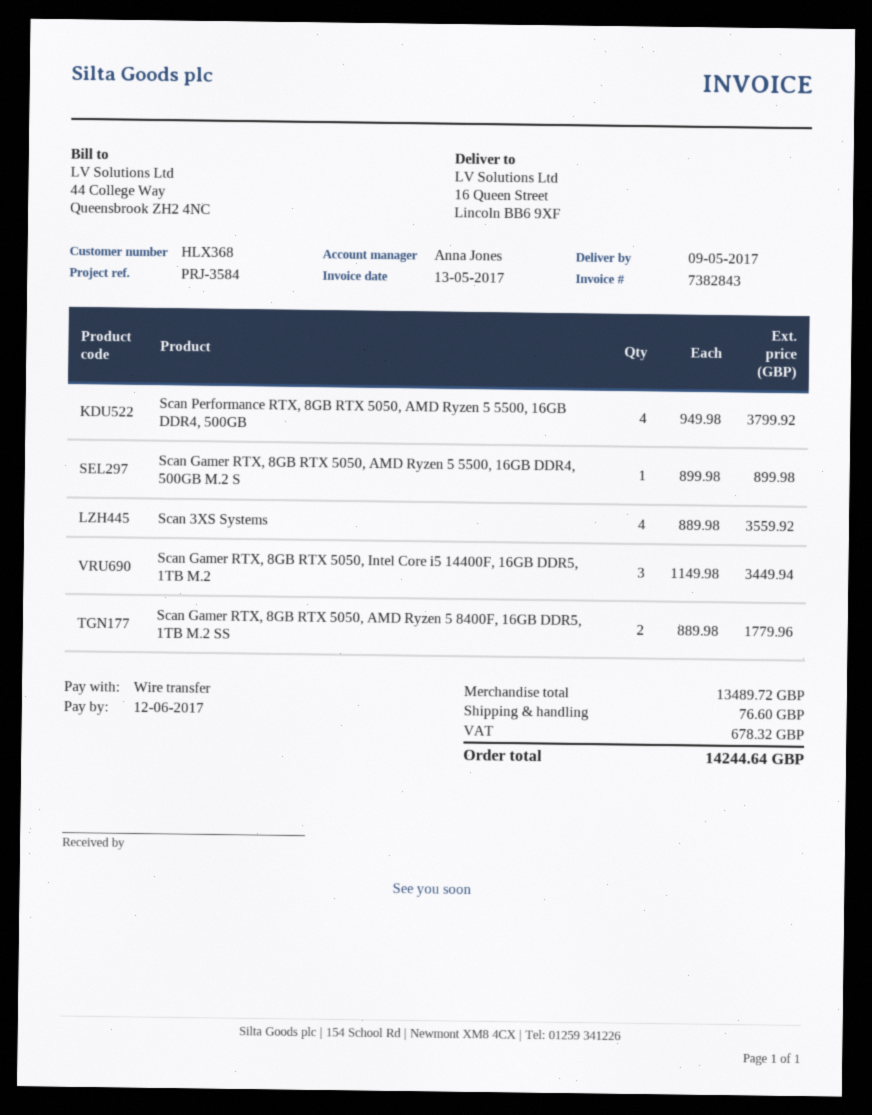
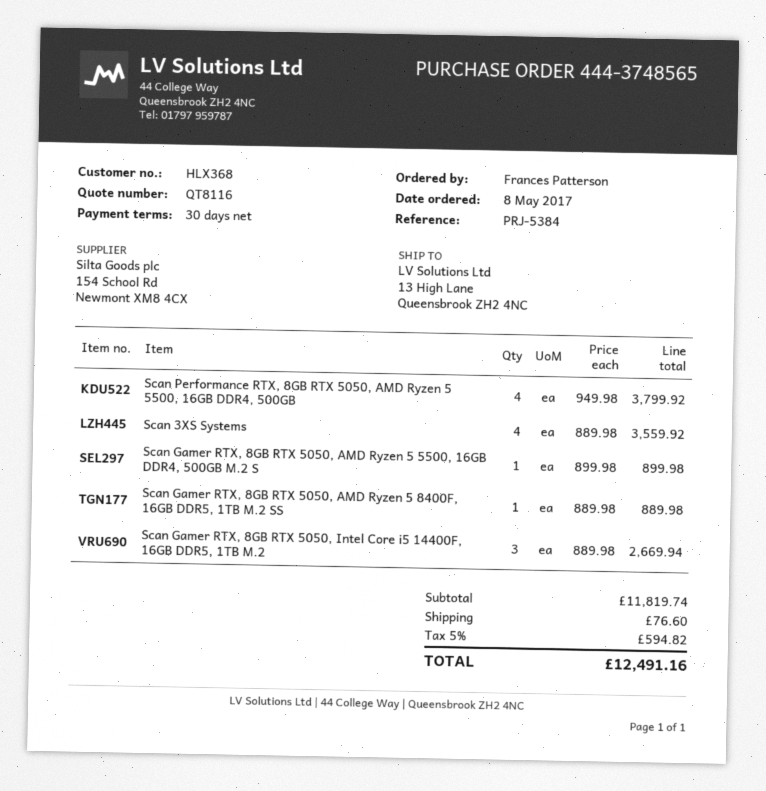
reference: PRJ-3584 -> PRJ-5384
ship to: 16 Queen Street, Lincoln BB6 9XF -> 13 High Lane, Queensbrook ZH2 4NC
Scan Gamer RTX, 8GB RTX 5050, Intel Core i5 14400F, 16GB DDR5, 1TB M.2: 3 x 1149.98 = 3449.94 -> 3 x 889.98 = 2669.94
Scan Gamer RTX, 8GB RTX 5050, AMD Ryzen 5 8400F, 16GB DDR5, 1TB M.2 SS: 2 x 889.98 = 1779.96 -> 1 x 889.98 = 889.98
subtotal: 13489.72 -> 11819.74
tax: 678.32 -> 594.82
total: 14244.64 -> 12491.16

